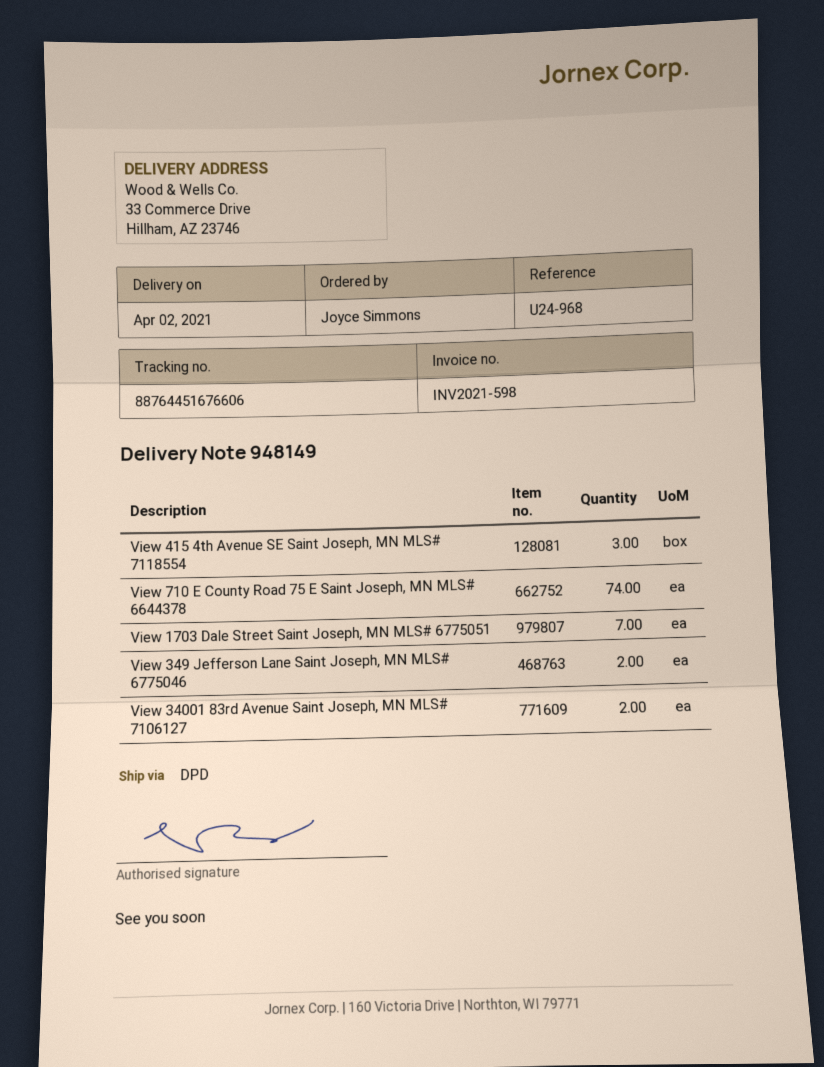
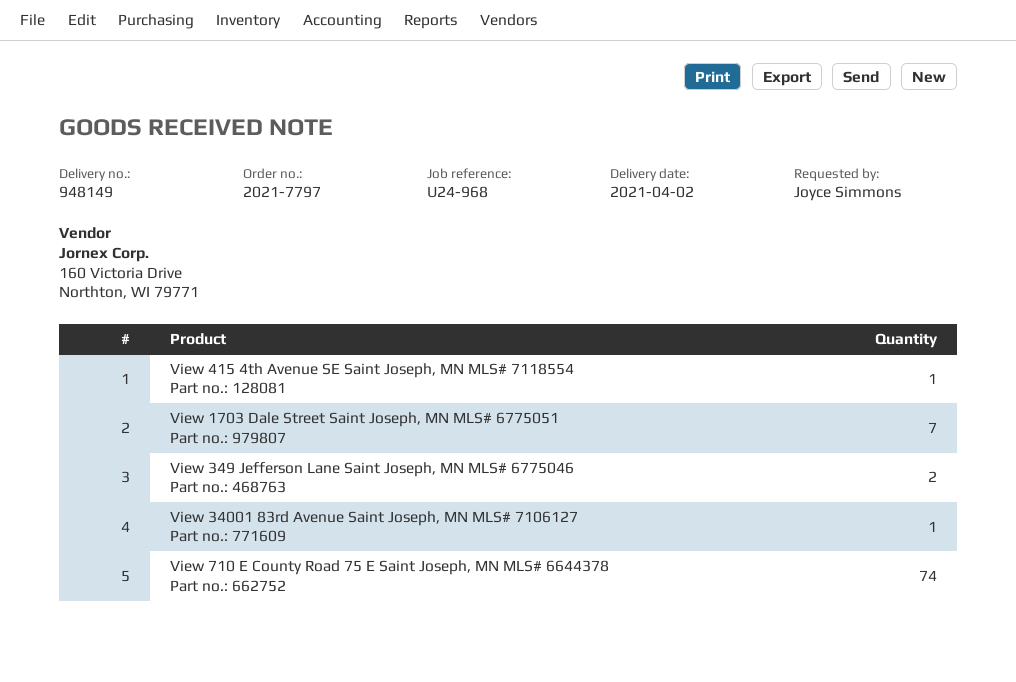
View 415 4th Avenue SE Saint Joseph, MN MLS# 7118554: 3 -> 1
View 34001 83rd Avenue Saint Joseph, MN MLS# 7106127: 2 -> 1

